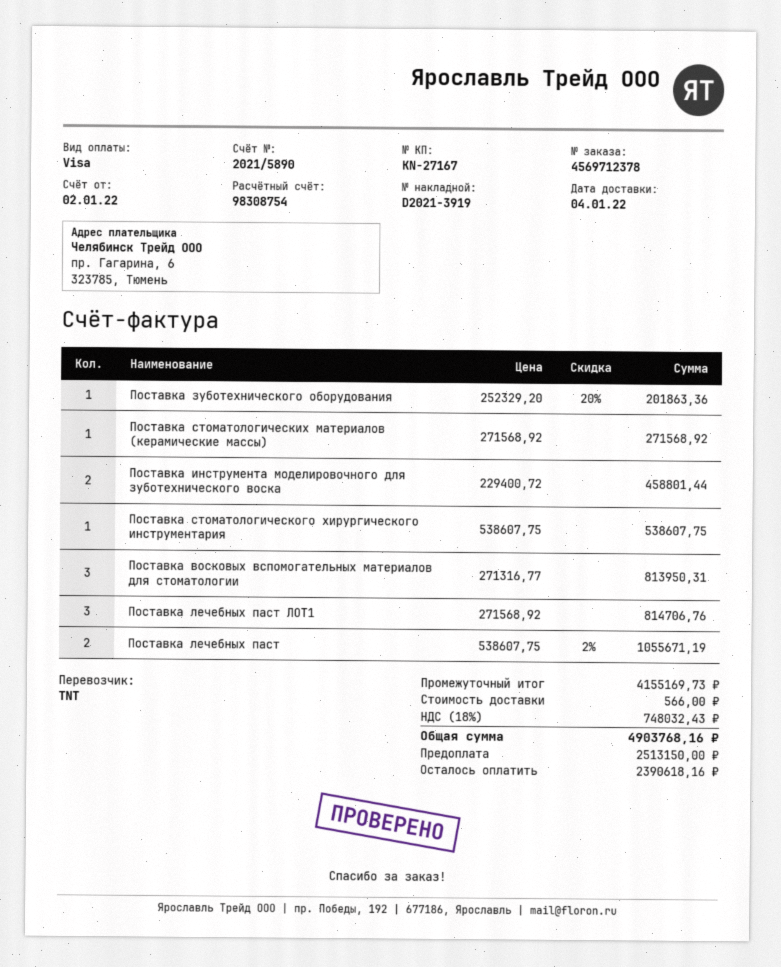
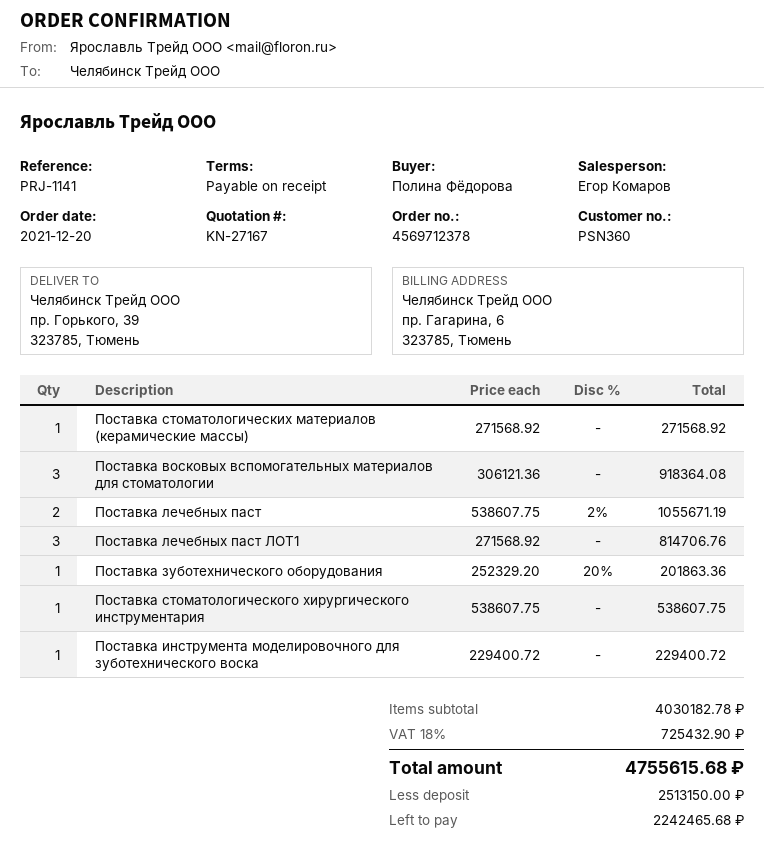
Поставка инструмента моделировочного для зуботехнического воска: 2 x 229400.72 = 458801.44 -> 1 x 229400.72 = 229400.72
Поставка восковых вспомогательных материалов для стоматологии: 3 x 271316.77 = 813950.31 -> 3 x 306121.36 = 918364.08
subtotal: 4155169.73 -> 4030182.78
shipping: 566.00 -> none
tax: 18% = 748032.43 -> 18% = 725432.90
total: 4903768.16 -> 4755615.68
balance: 2390618.16 -> 2242465.68

